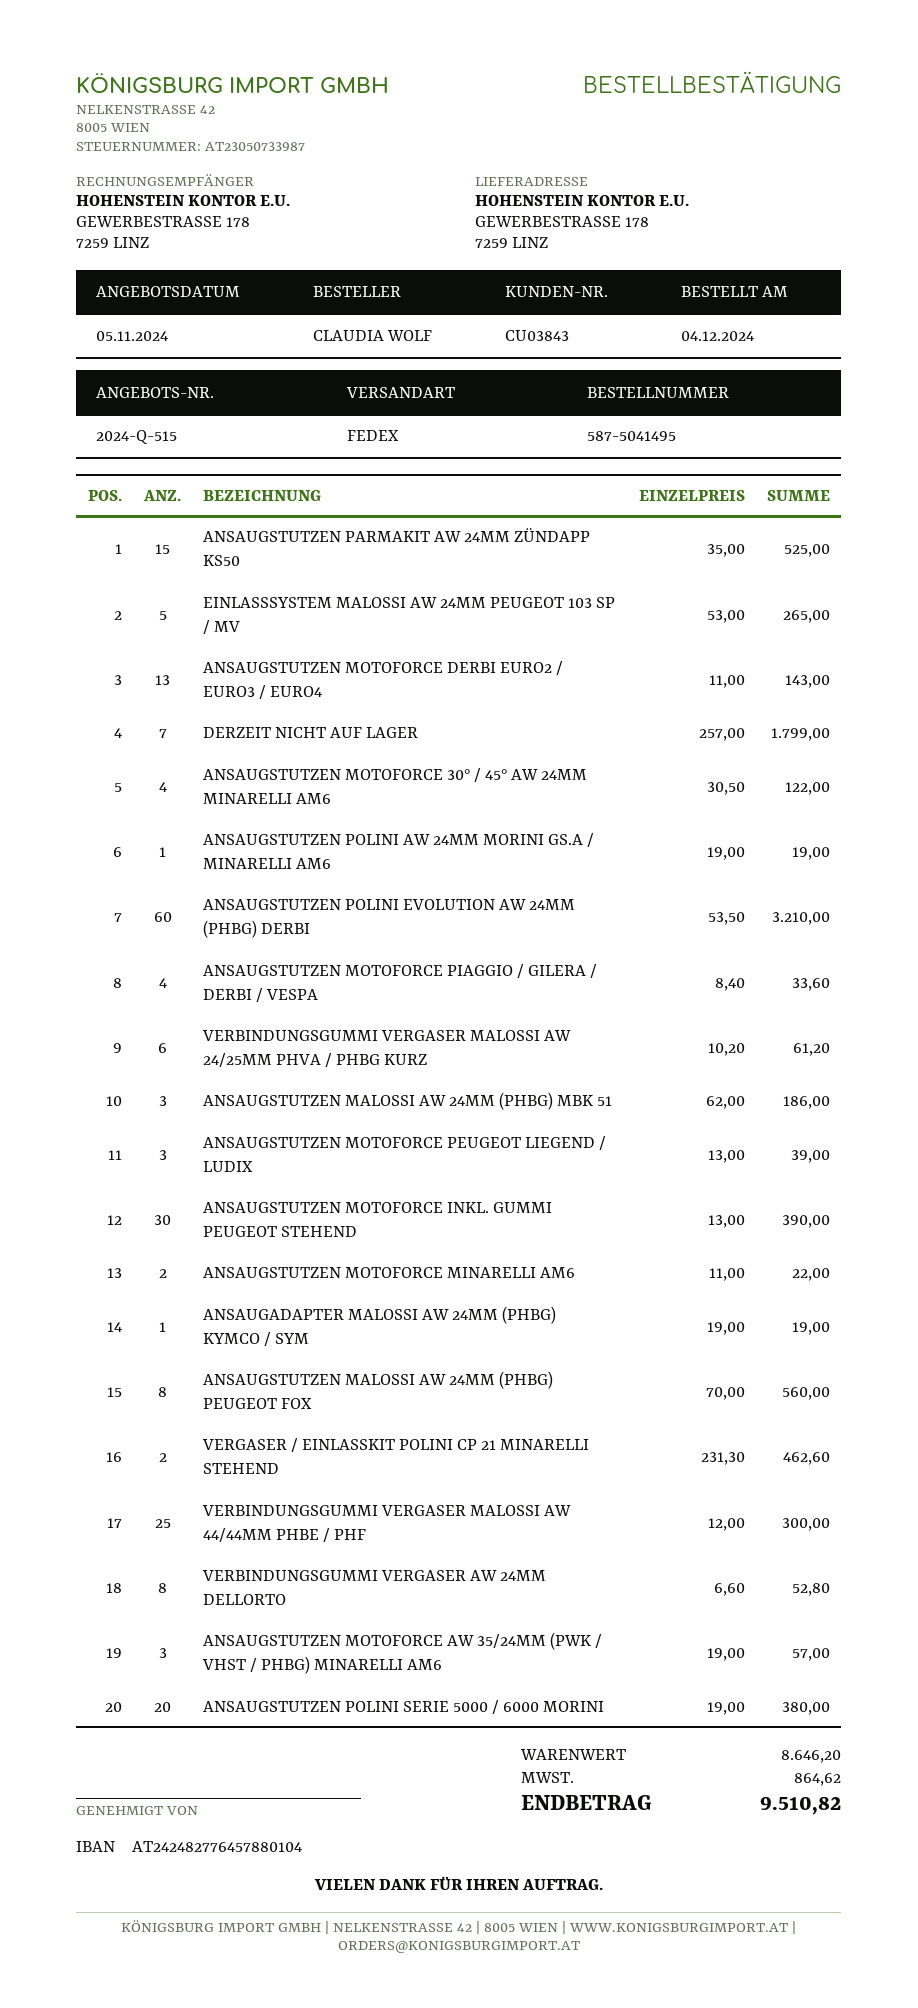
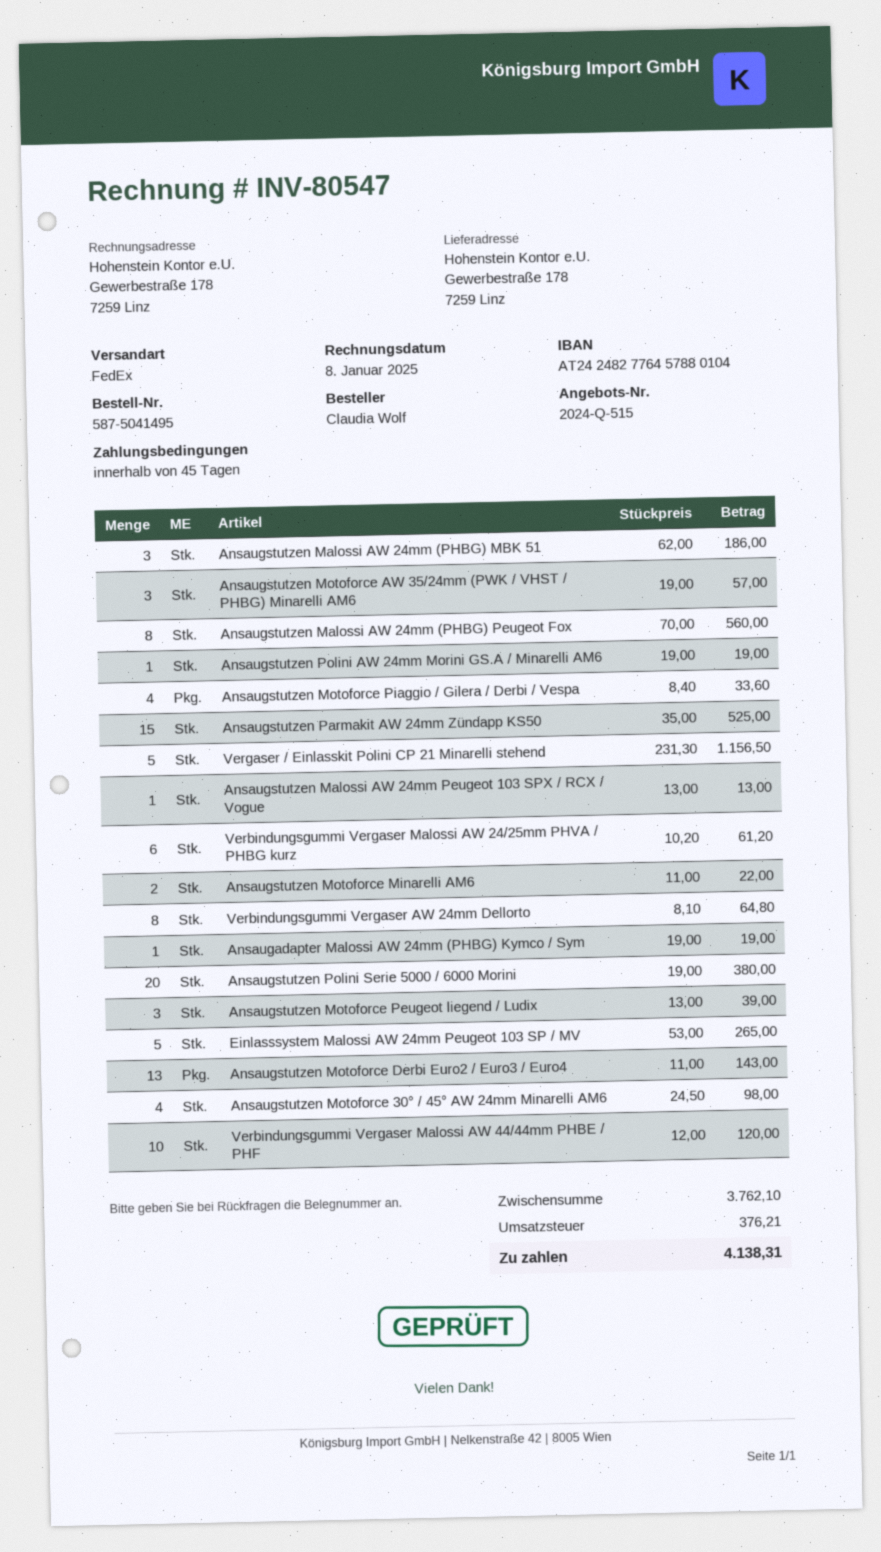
DERZEIT NICHT AUF LAGER: 7 x 257.00 = 1799.00 -> none
ANSAUGSTUTZEN MOTOFORCE 30° / 45° AW 24MM MINARELLI AM6: 4 x 30.50 = 122.00 -> 4 x 24.50 = 98.00
ANSAUGSTUTZEN POLINI EVOLUTION AW 24MM (PHBG) DERBI: 60 x 53.50 = 3210.00 -> none
ANSAUGSTUTZEN MOTOFORCE INKL. GUMMI PEUGEOT STEHEND: 30 x 13.00 = 390.00 -> none
VERGASER / EINLASSKIT POLINI CP 21 MINARELLI STEHEND: 2 x 231.30 = 462.60 -> 5 x 231.30 = 1156.50
VERBINDUNGSGUMMI VERGASER MALOSSI AW 44/44MM PHBE / PHF: 25 x 12.00 = 300.00 -> 10 x 12.00 = 120.00
VERBINDUNGSGUMMI VERGASER AW 24MM DELLORTO: 8 x 6.60 = 52.80 -> 8 x 8.10 = 64.80
Ansaugstutzen Malossi AW 24mm Peugeot 103 SPX / RCX / Vogue: none -> 1 x 13.00 = 13.00
subtotal: 8646.20 -> 3762.10
tax: 864.62 -> 376.21
total: 9510.82 -> 4138.31

